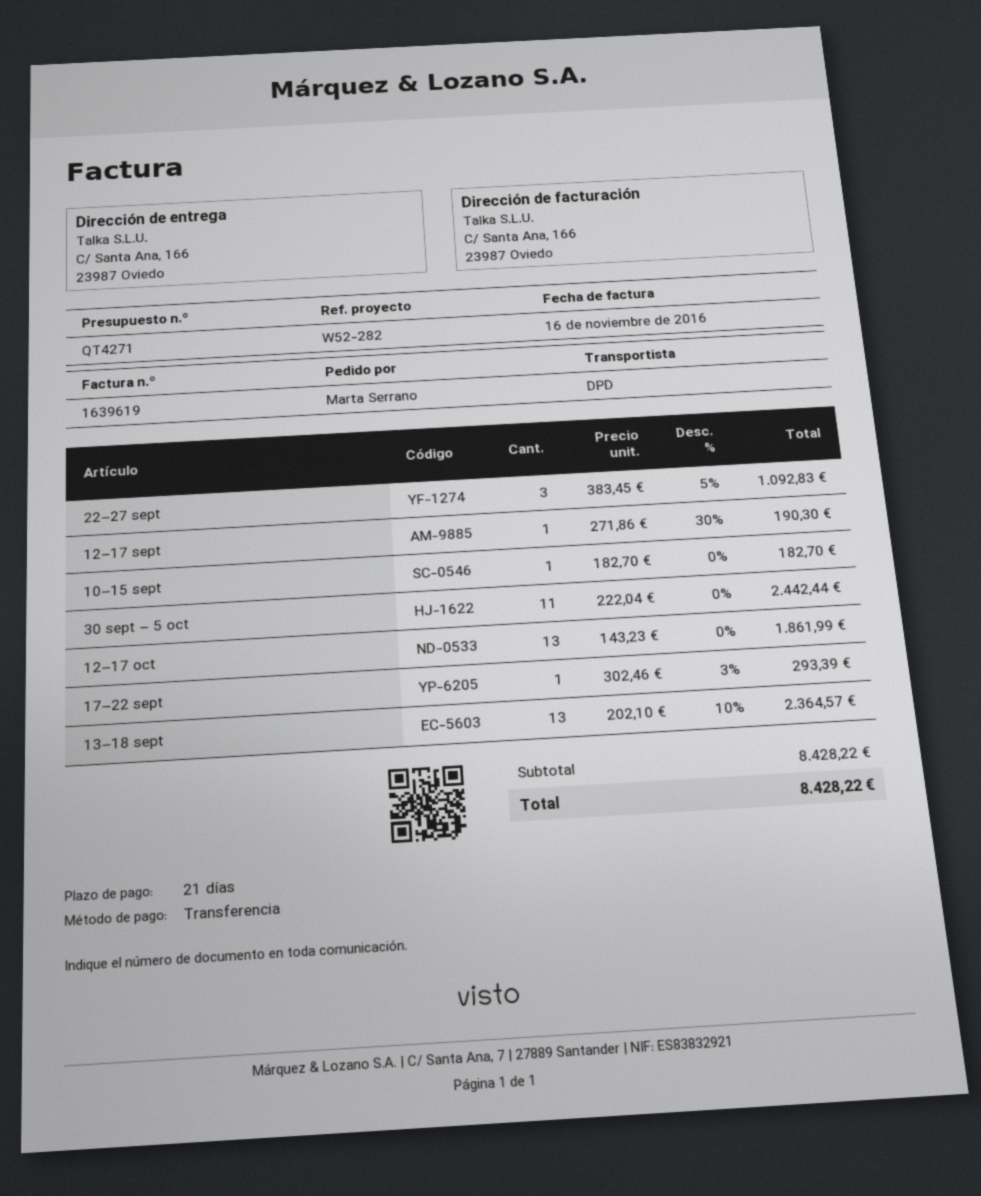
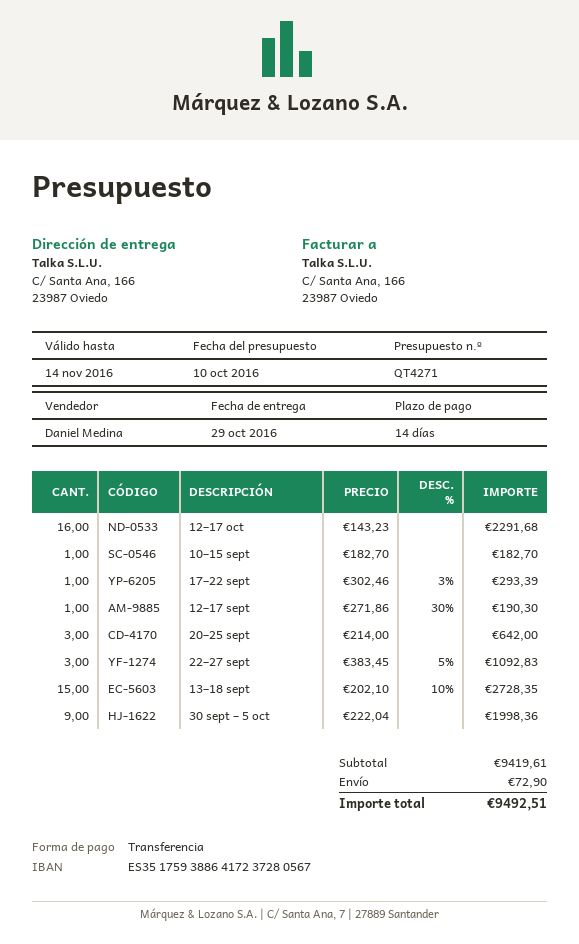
payment terms: 21 days -> 14 days
30 sept – 5 oct: 11 x 222.04 = 2442.44 -> 9 x 222.04 = 1998.36
12–17 oct: 13 x 143.23 = 1861.99 -> 16 x 143.23 = 2291.68
13–18 sept: 13 x 202.10 - 10% = 2364.57 -> 15 x 202.10 - 10% = 2728.35
20–25 sept: none -> 3 x 214.00 = 642.00
subtotal: 8428.22 -> 9419.61
shipping: none -> 72.90
total: 8428.22 -> 9492.51

